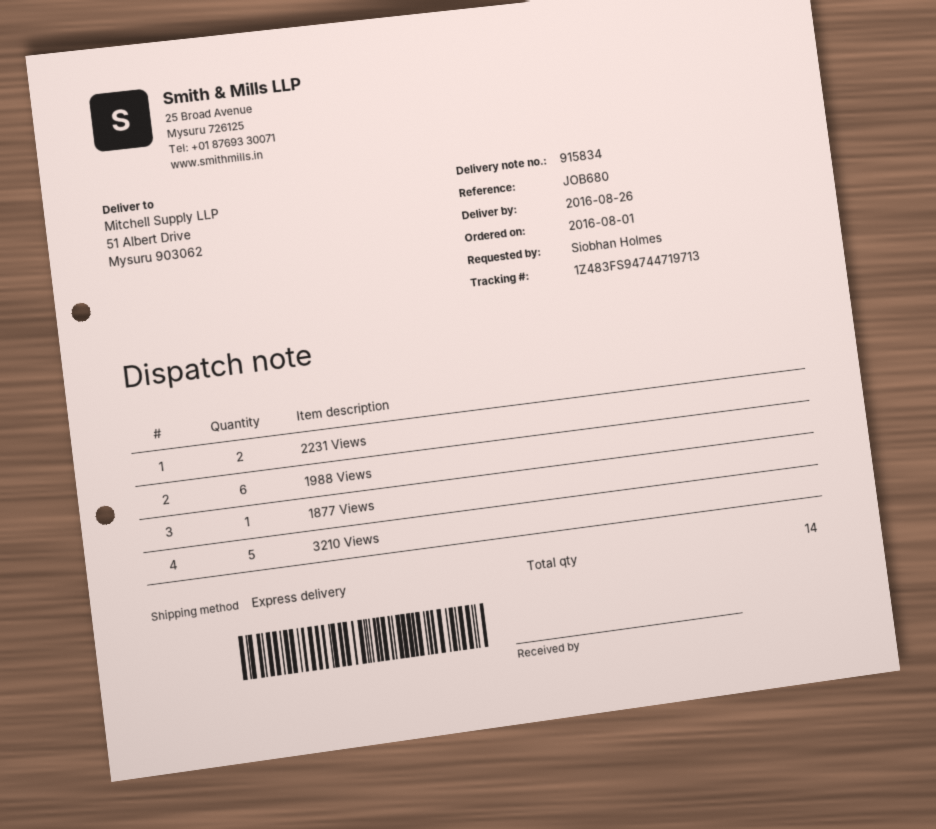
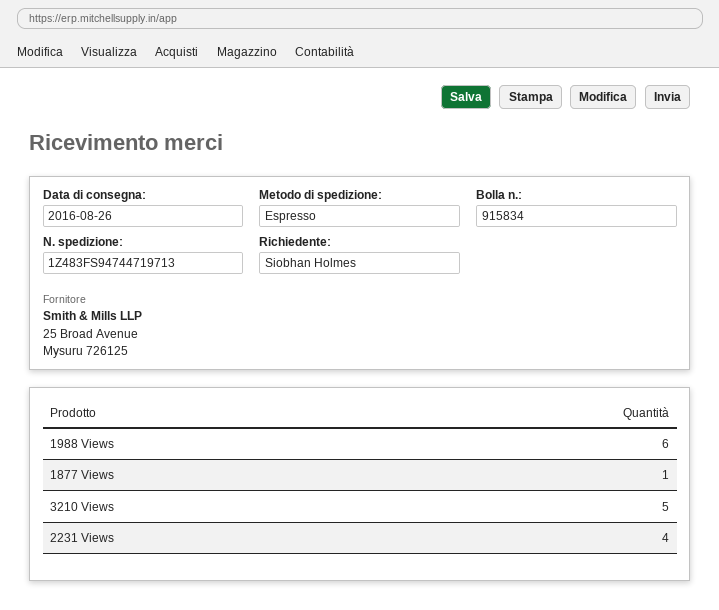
2231 Views: 2 -> 4

